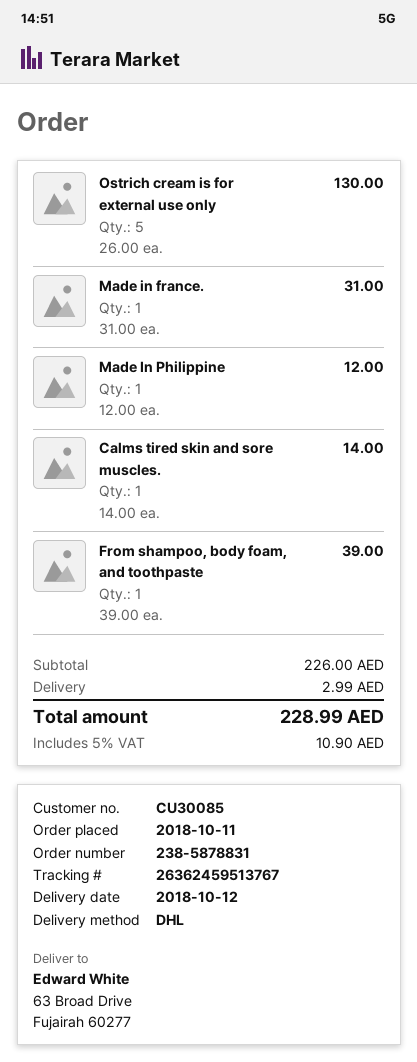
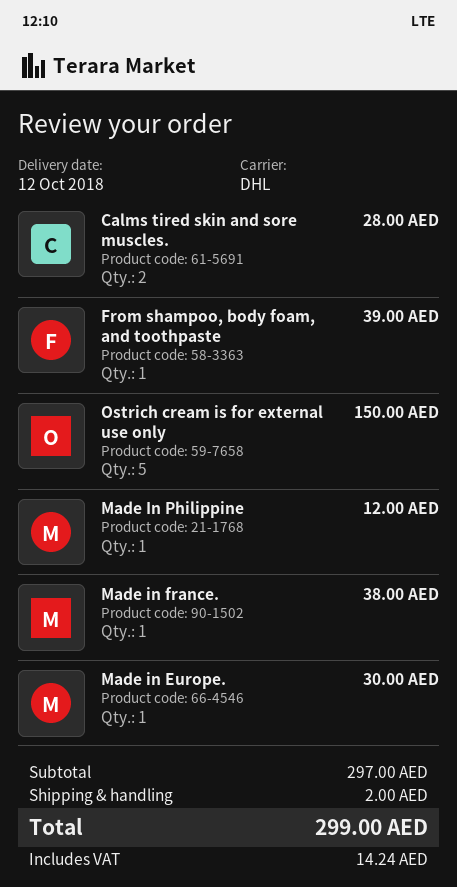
Ostrich cream is for external use only: 5 for 130.00 -> 5 for 150.00
Made in france.: 1 for 31.00 -> 1 for 38.00
Calms tired skin and sore muscles.: 1 for 14.00 -> 2 for 28.00
Made in Europe.: none -> 1 for 30.00
subtotal: 226.00 -> 297.00
shipping: 2.99 -> 2.00
tax: 10.90 -> 14.24
total: 228.99 -> 299.00

